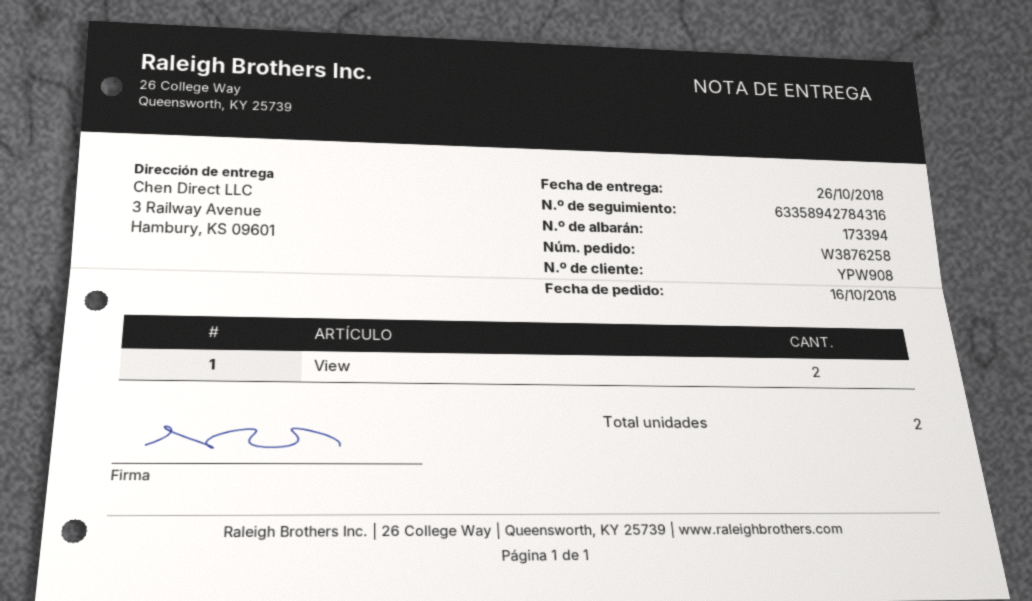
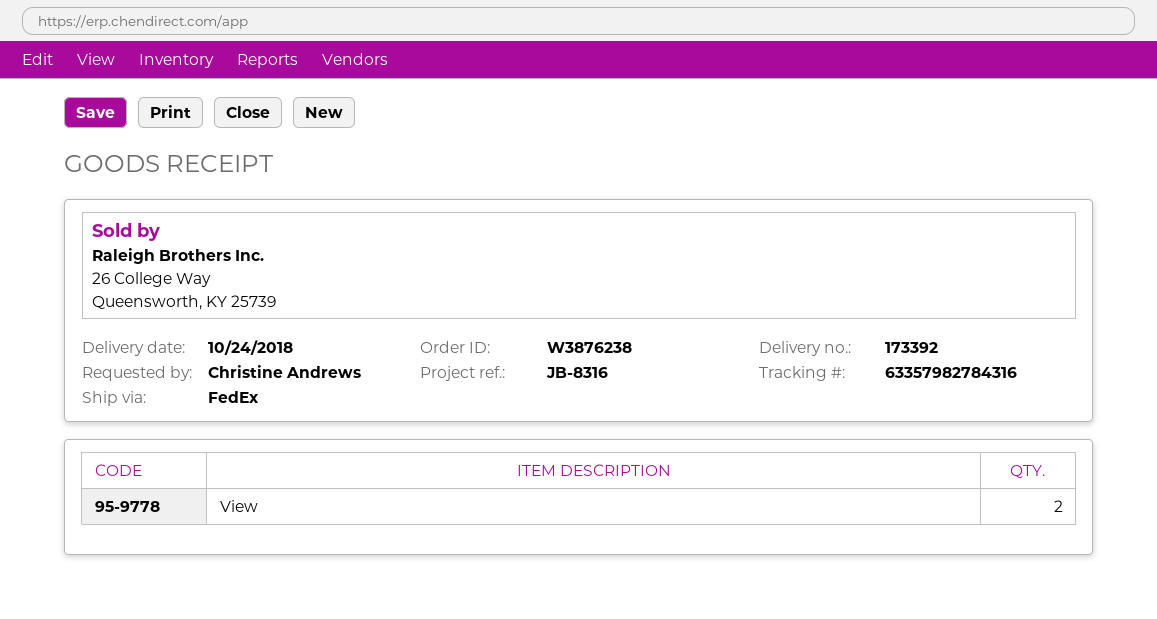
order number: W3876258 -> W3876238
delivery note number: 173394 -> 173392
delivery date: 2018-10-26 -> 2018-10-24
tracking number: 63358942784316 -> 63357982784316

